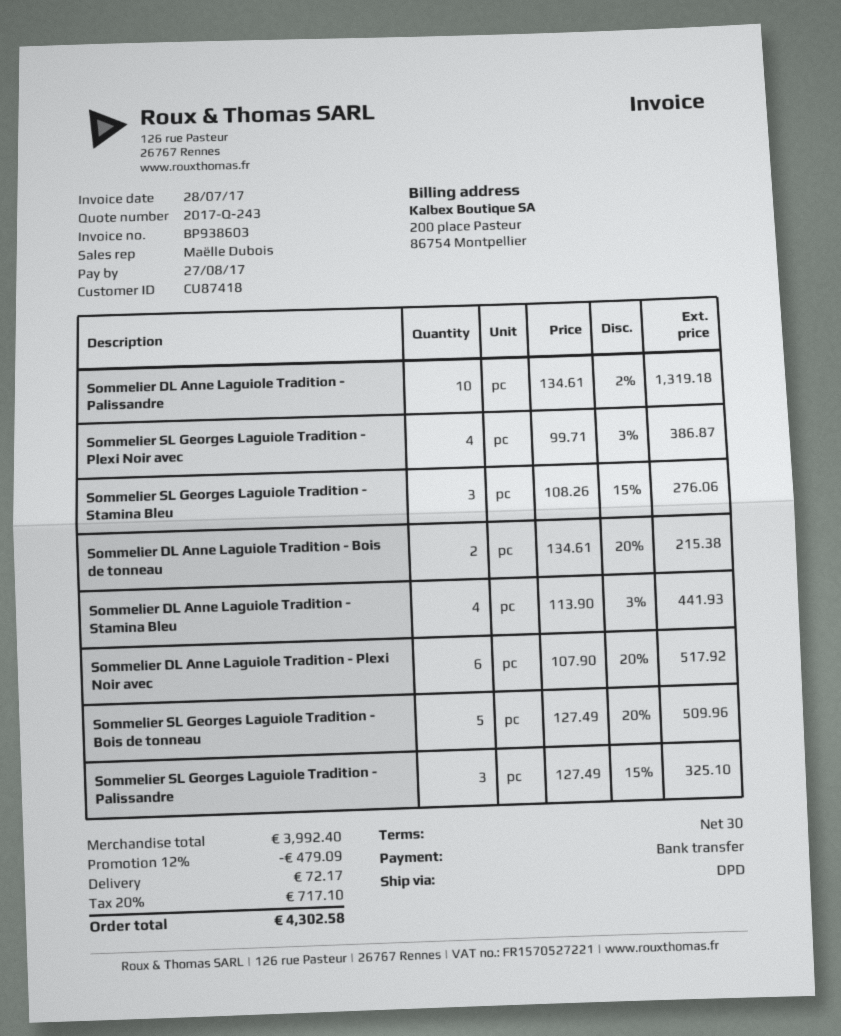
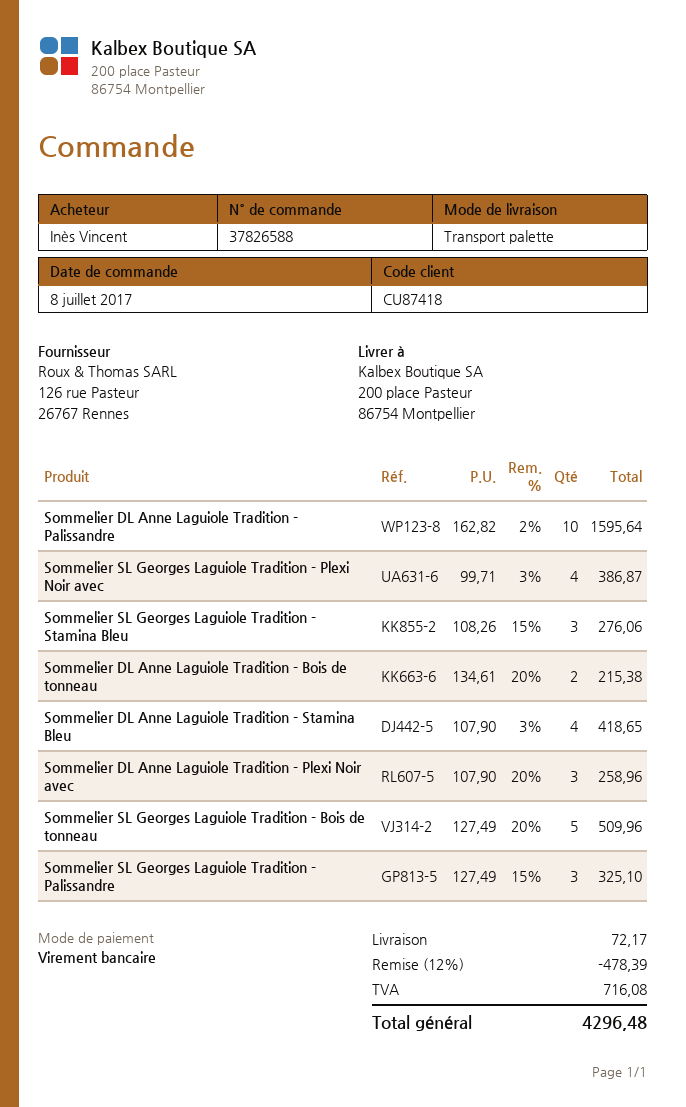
shipping method: DPD -> pallet freight
Sommelier DL Anne Laguiole Tradition - Palissandre: 10 x 134.61 - 2% = 1319.18 -> 10 x 162.82 - 2% = 1595.64
Sommelier DL Anne Laguiole Tradition - Stamina Bleu: 4 x 113.90 - 3% = 441.93 -> 4 x 107.90 - 3% = 418.65
Sommelier DL Anne Laguiole Tradition - Plexi Noir avec: 6 x 107.90 - 20% = 517.92 -> 3 x 107.90 - 20% = 258.96
discount: 12% = 479.09 -> 12% = 478.39
tax: 717.10 -> 716.08
total: 4302.58 -> 4296.48

